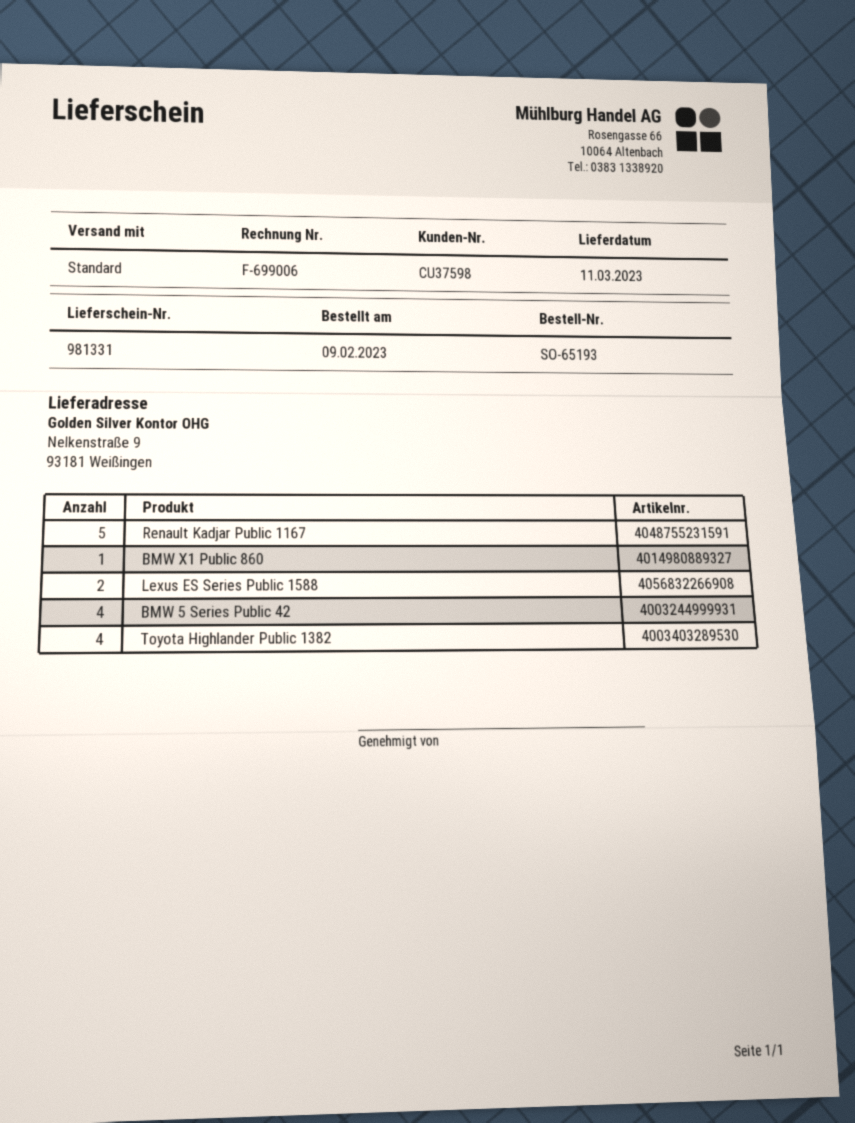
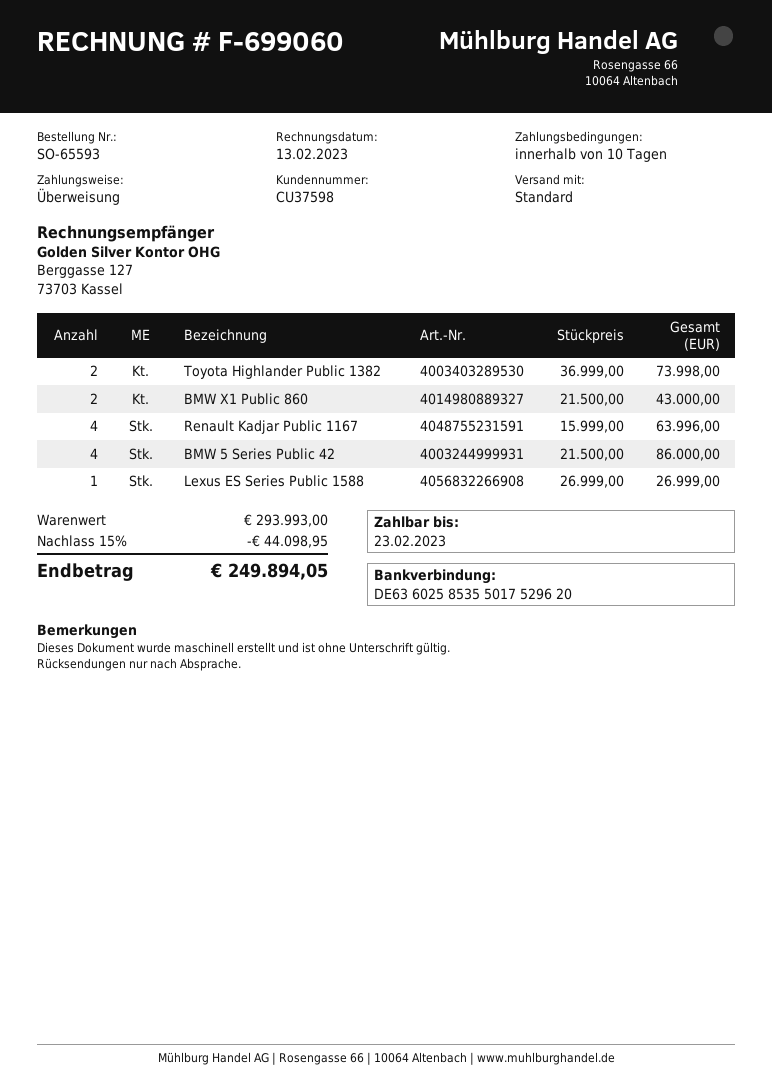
order number: SO-65193 -> SO-65593
invoice number: F-699006 -> F-699060
Renault Kadjar Public 1167: 5 -> 4
BMW X1 Public 860: 1 -> 2
Lexus ES Series Public 1588: 2 -> 1
Toyota Highlander Public 1382: 4 -> 2

